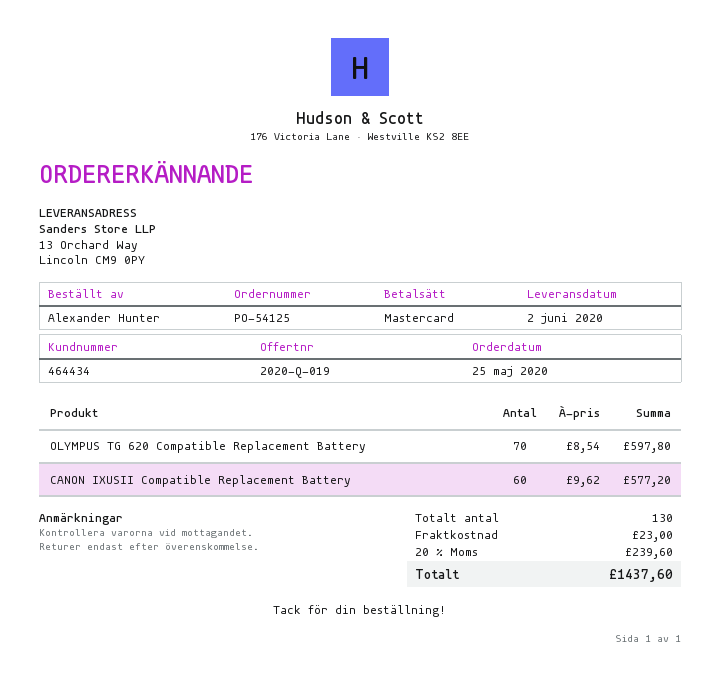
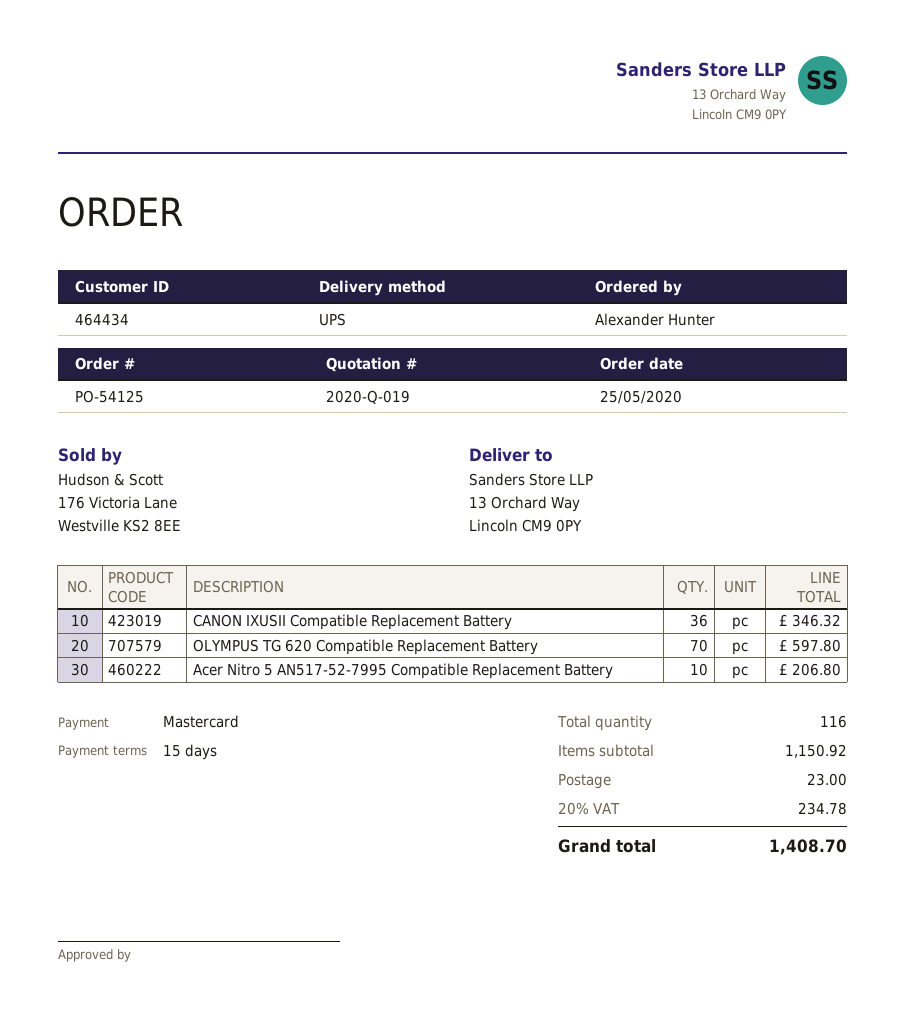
CANON IXUSII Compatible Replacement Battery: 60 for 577.20 -> 36 for 346.32
Acer Nitro 5 AN517-52-7995 Compatible Replacement Battery: none -> 10 for 206.80
total quantity: 130 -> 116
tax: 20% = 239.60 -> 20% = 234.78
total: 1437.60 -> 1408.70

